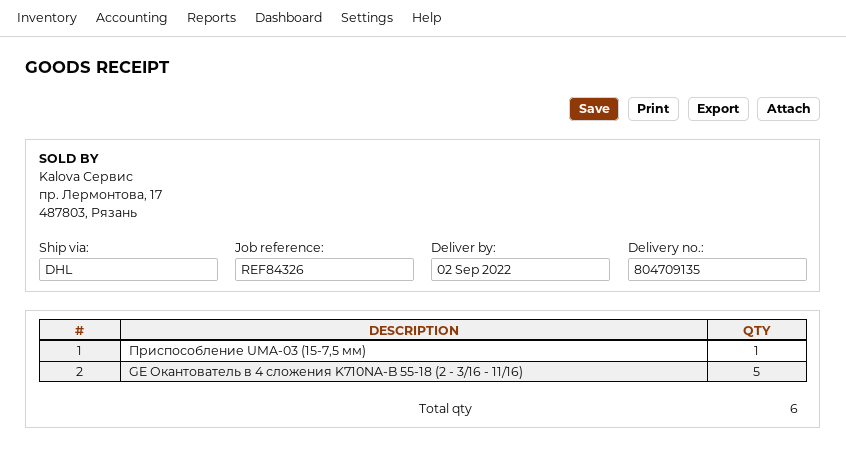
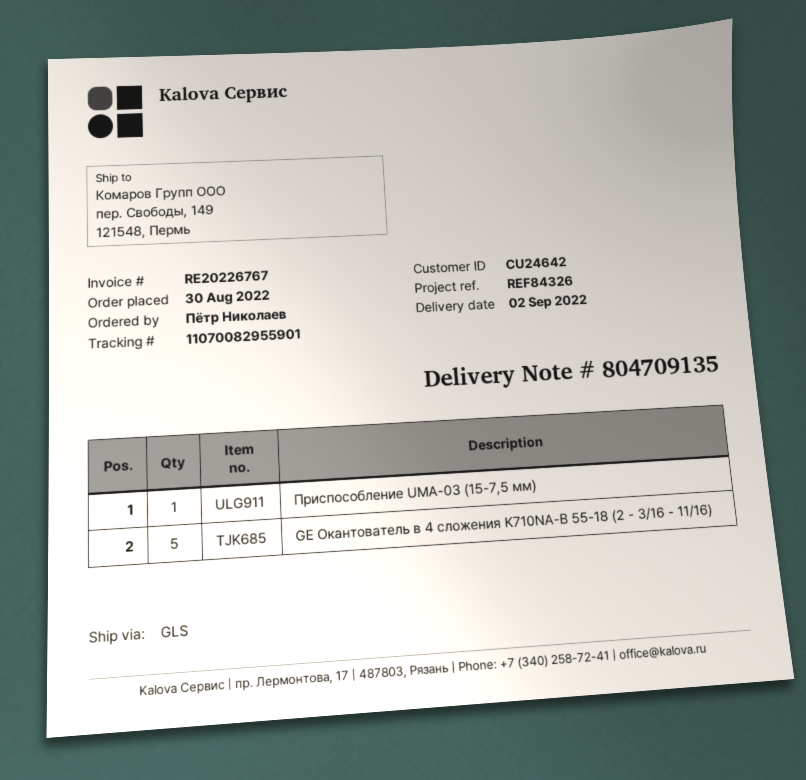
shipping method: DHL -> GLS

